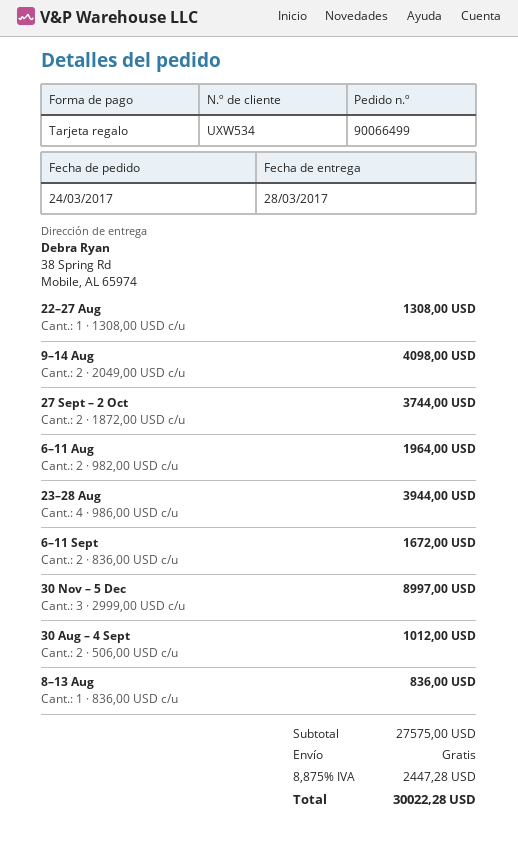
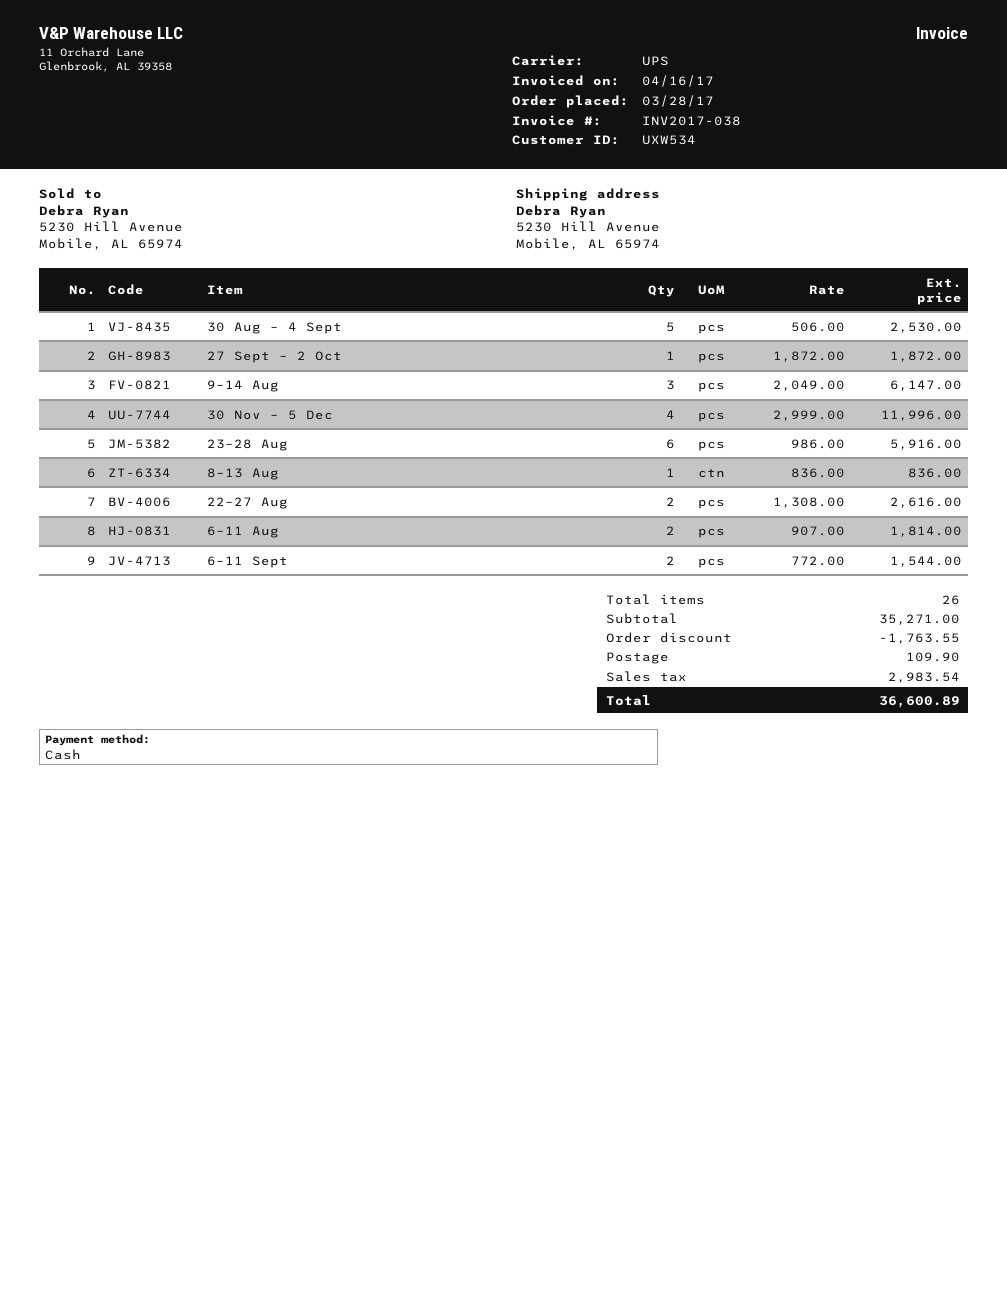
order date: 2017-03-24 -> 2017-03-28
payment method: gift card -> cash
ship to: 38 Spring Rd, Mobile, AL 65974 -> 5230 Hill Avenue, Mobile, AL 65974
22–27 Aug: 1 x 1308.00 = 1308.00 -> 2 x 1308.00 = 2616.00
9–14 Aug: 2 x 2049.00 = 4098.00 -> 3 x 2049.00 = 6147.00
27 Sept – 2 Oct: 2 x 1872.00 = 3744.00 -> 1 x 1872.00 = 1872.00
6–11 Aug: 2 x 982.00 = 1964.00 -> 2 x 907.00 = 1814.00
23–28 Aug: 4 x 986.00 = 3944.00 -> 6 x 986.00 = 5916.00
6–11 Sept: 2 x 836.00 = 1672.00 -> 2 x 772.00 = 1544.00
30 Nov – 5 Dec: 3 x 2999.00 = 8997.00 -> 4 x 2999.00 = 11996.00
30 Aug – 4 Sept: 2 x 506.00 = 1012.00 -> 5 x 506.00 = 2530.00
subtotal: 27575.00 -> 35271.00
discount: none -> 1763.55
shipping: 0.00 -> 109.90
tax: 2447.28 -> 2983.54
total: 30022.28 -> 36600.89

